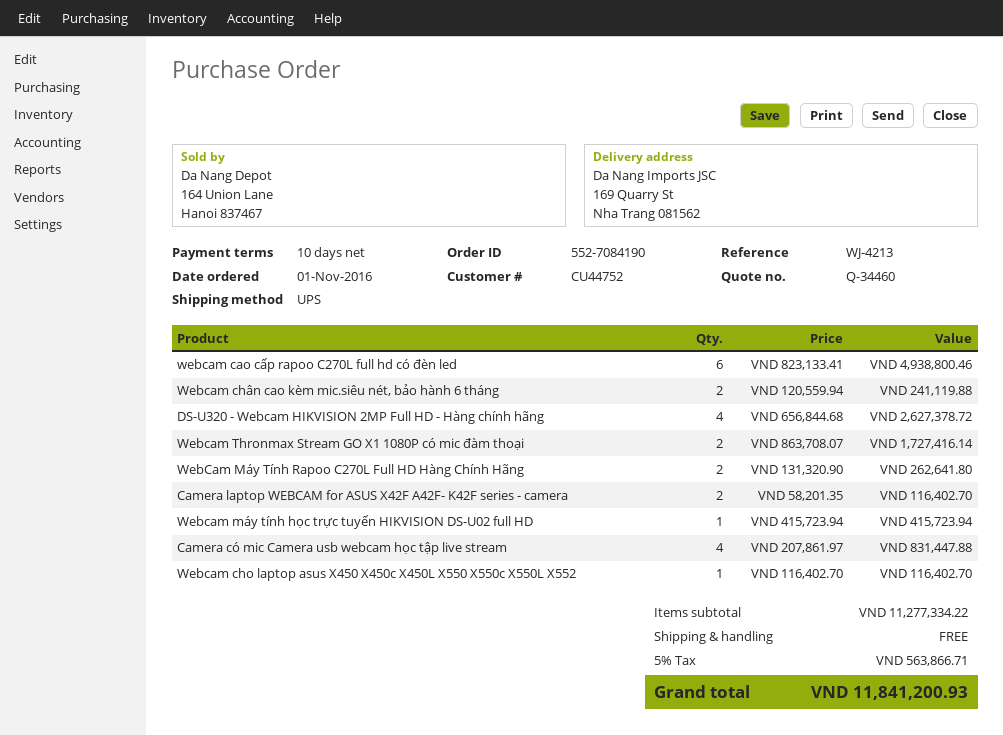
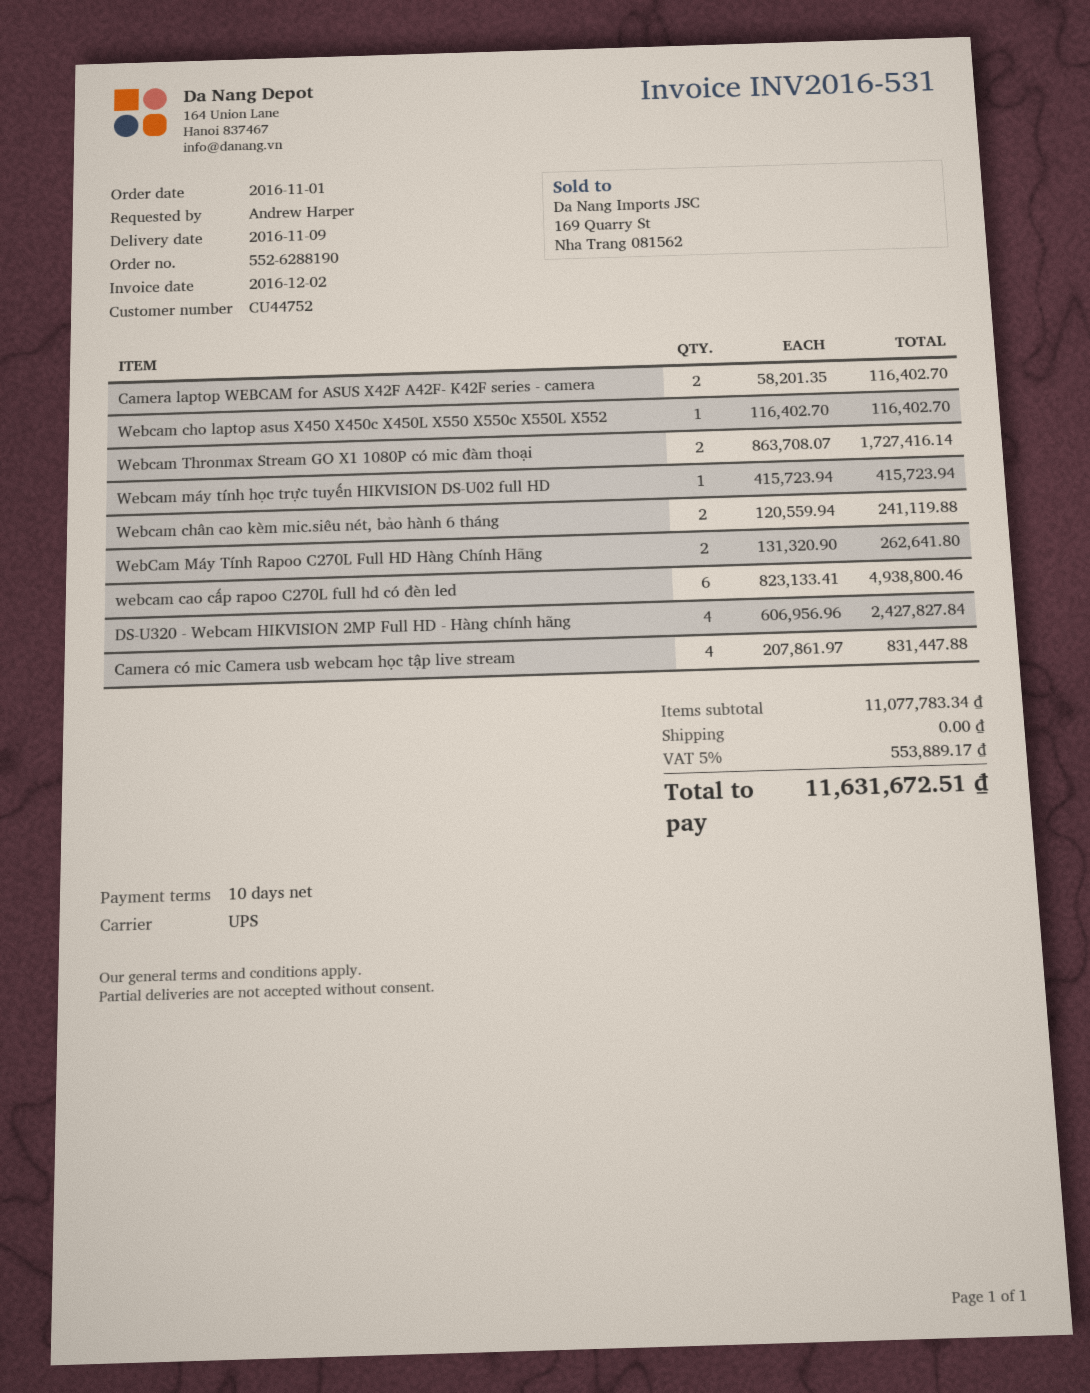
order number: 552-7084190 -> 552-6288190
DS-U320 - Webcam HIKVISION 2MP Full HD - Hàng chính hãng: 4 x 656844.68 = 2627378.72 -> 4 x 606956.96 = 2427827.84
subtotal: 11277334.22 -> 11077783.34
tax: 5% = 563866.71 -> 5% = 553889.17
total: 11841200.93 -> 11631672.51

